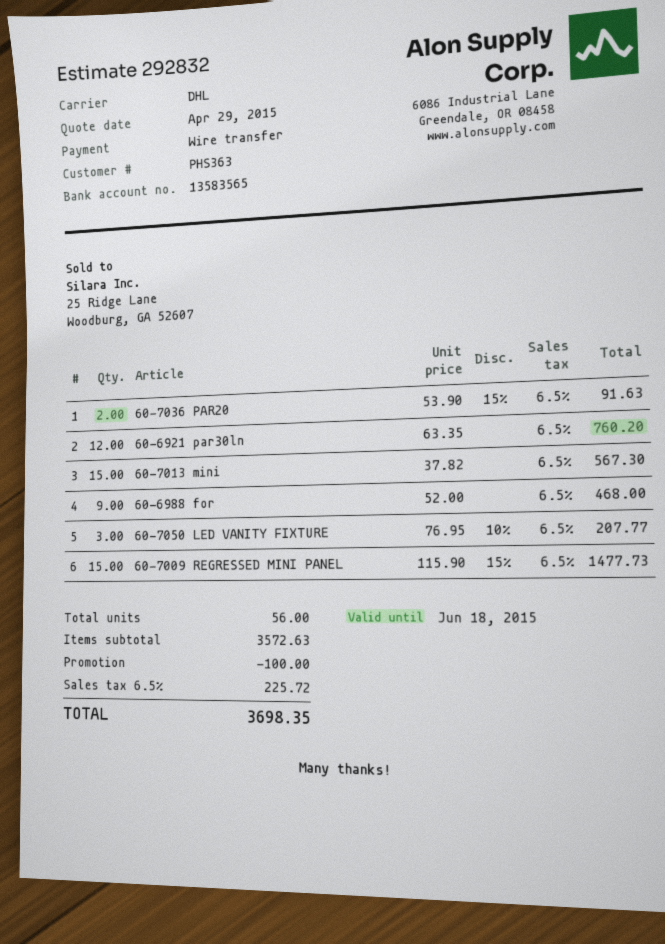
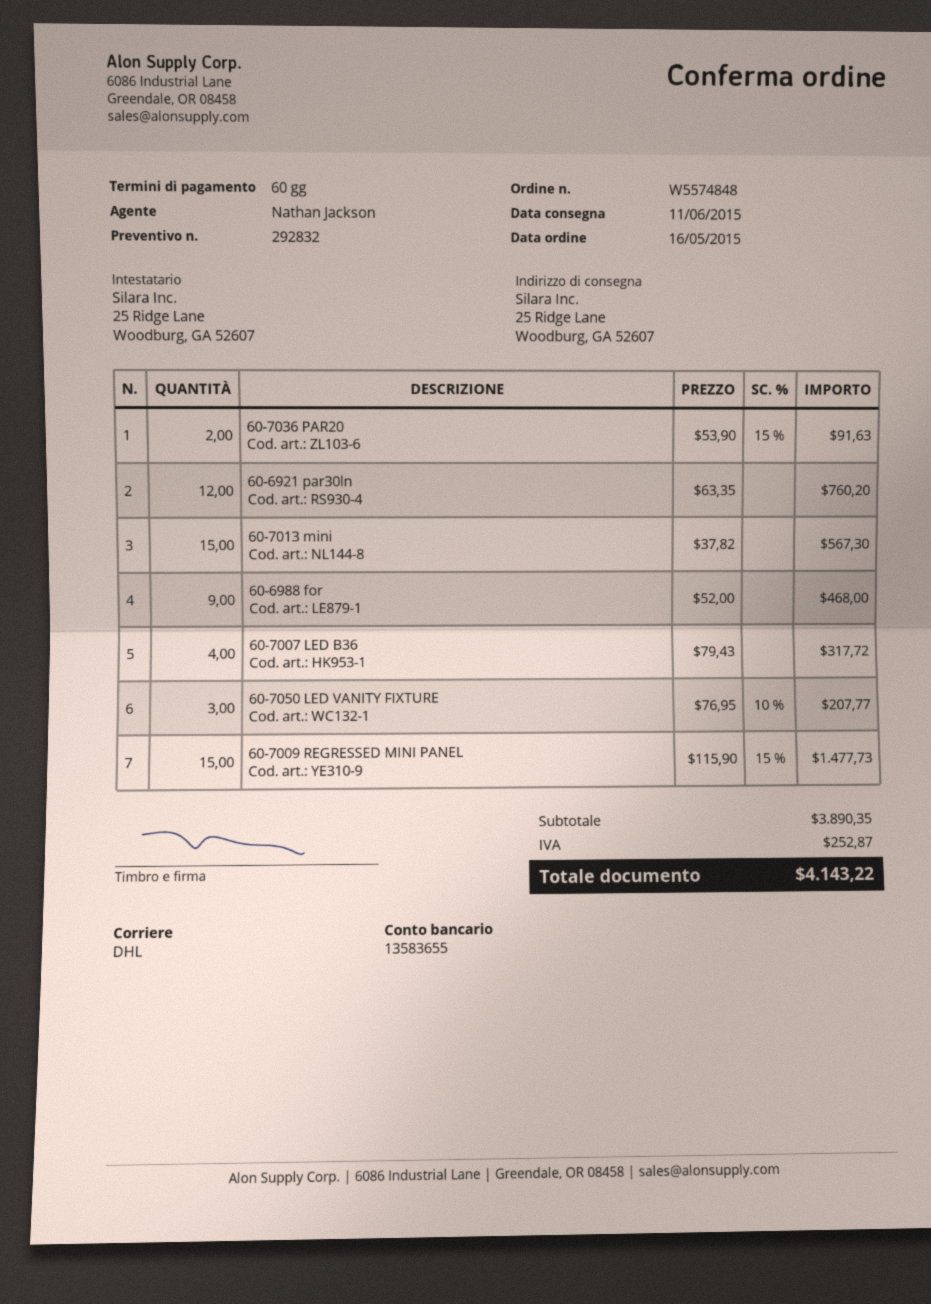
bank account: 13583565 -> 13583655
60-7007 LED B36: none -> 4 x 79.43 = 317.72
subtotal: 3572.63 -> 3890.35
discount: 100.00 -> none
tax: 225.72 -> 252.87
total: 3698.35 -> 4143.22

